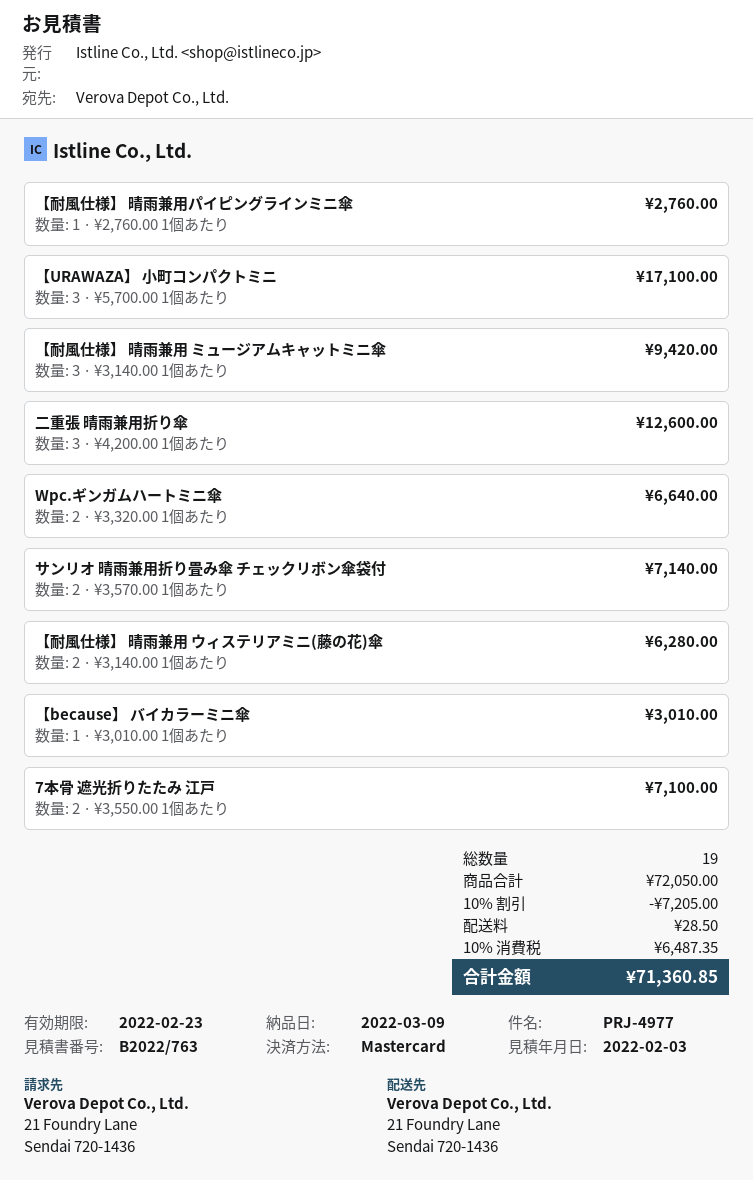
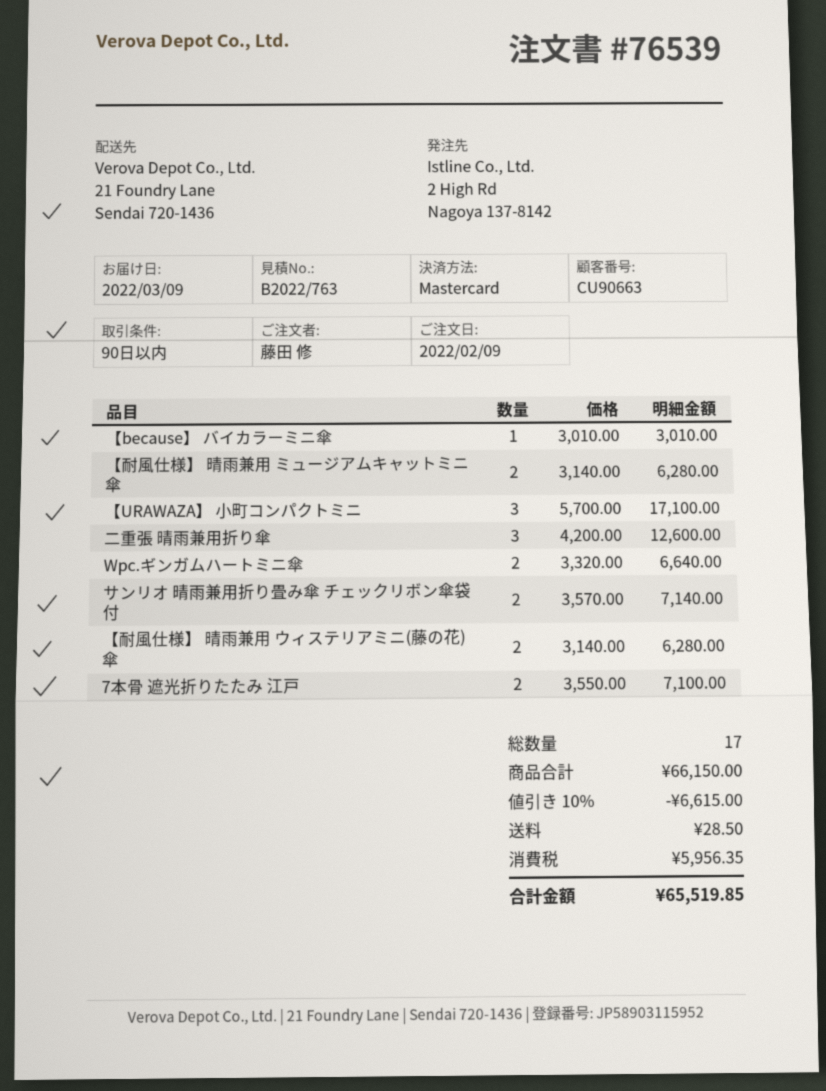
【耐風仕様】 晴雨兼用パイピングラインミニ傘: 1 x 2760.00 = 2760.00 -> none
【耐風仕様】 晴雨兼用 ミュージアムキャットミニ傘: 3 x 3140.00 = 9420.00 -> 2 x 3140.00 = 6280.00
total quantity: 19 -> 17
subtotal: 72050.00 -> 66150.00
discount: 10% = 7205.00 -> 10% = 6615.00
tax: 6487.35 -> 5956.35
total: 71360.85 -> 65519.85

